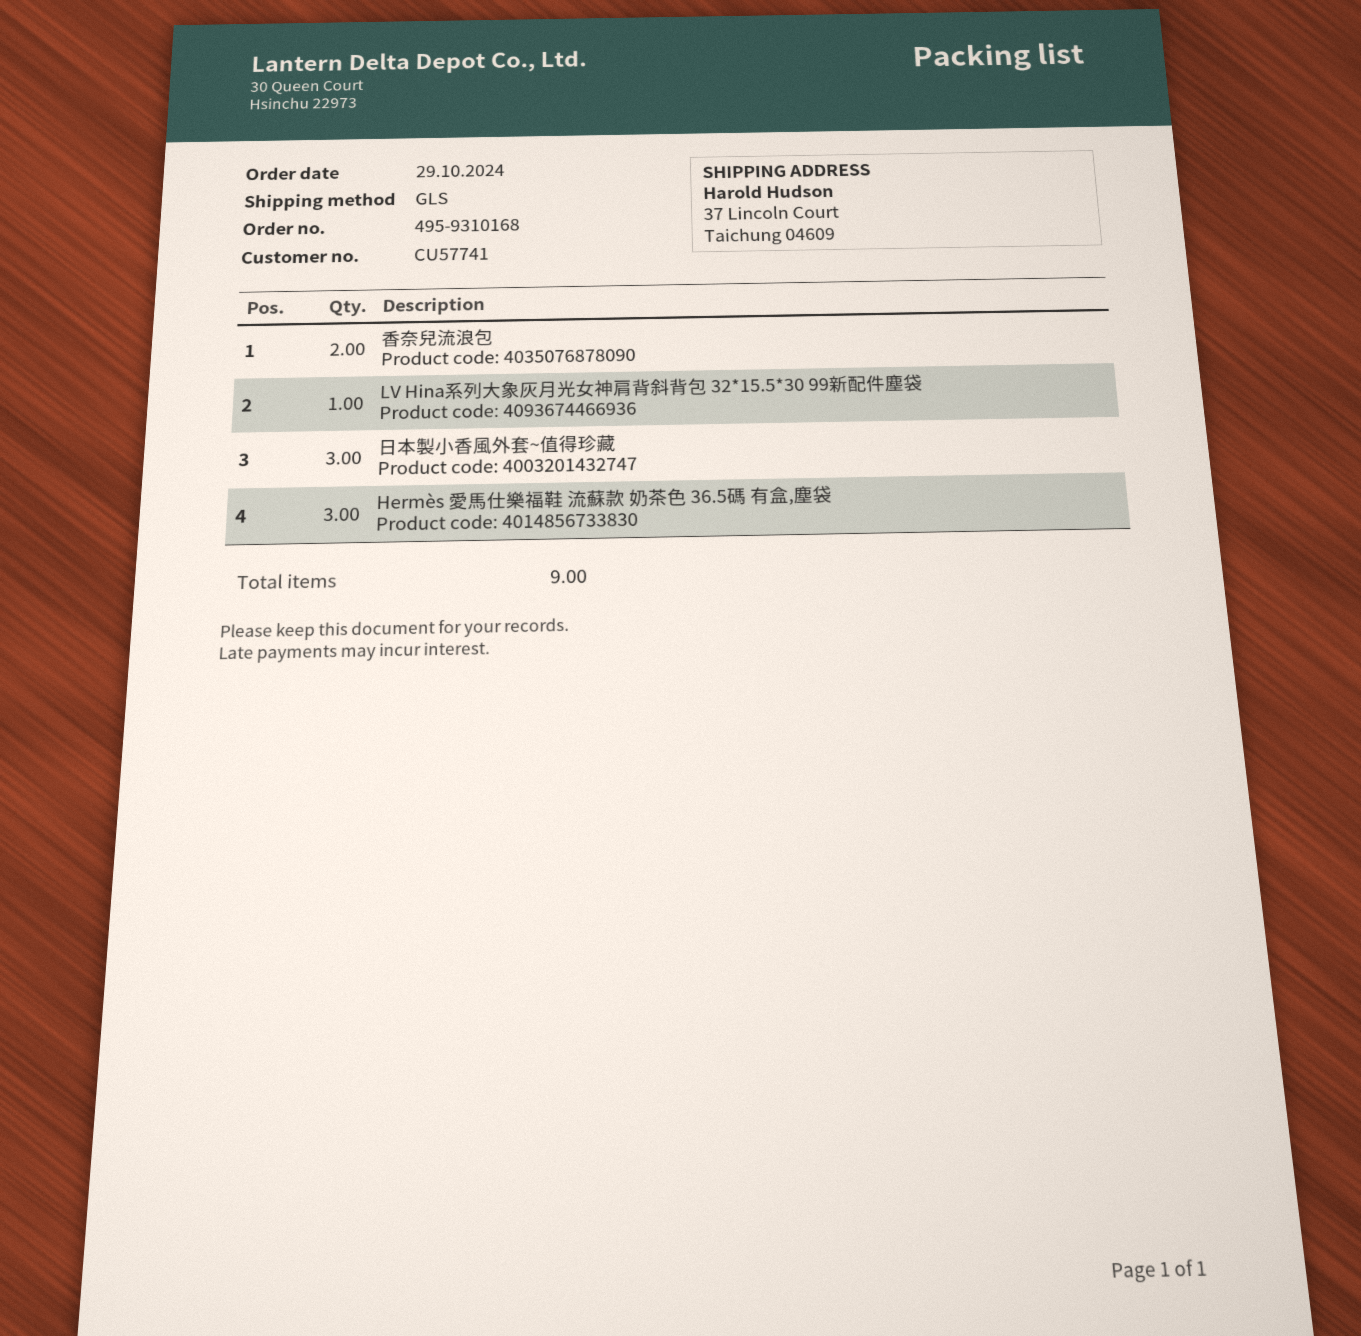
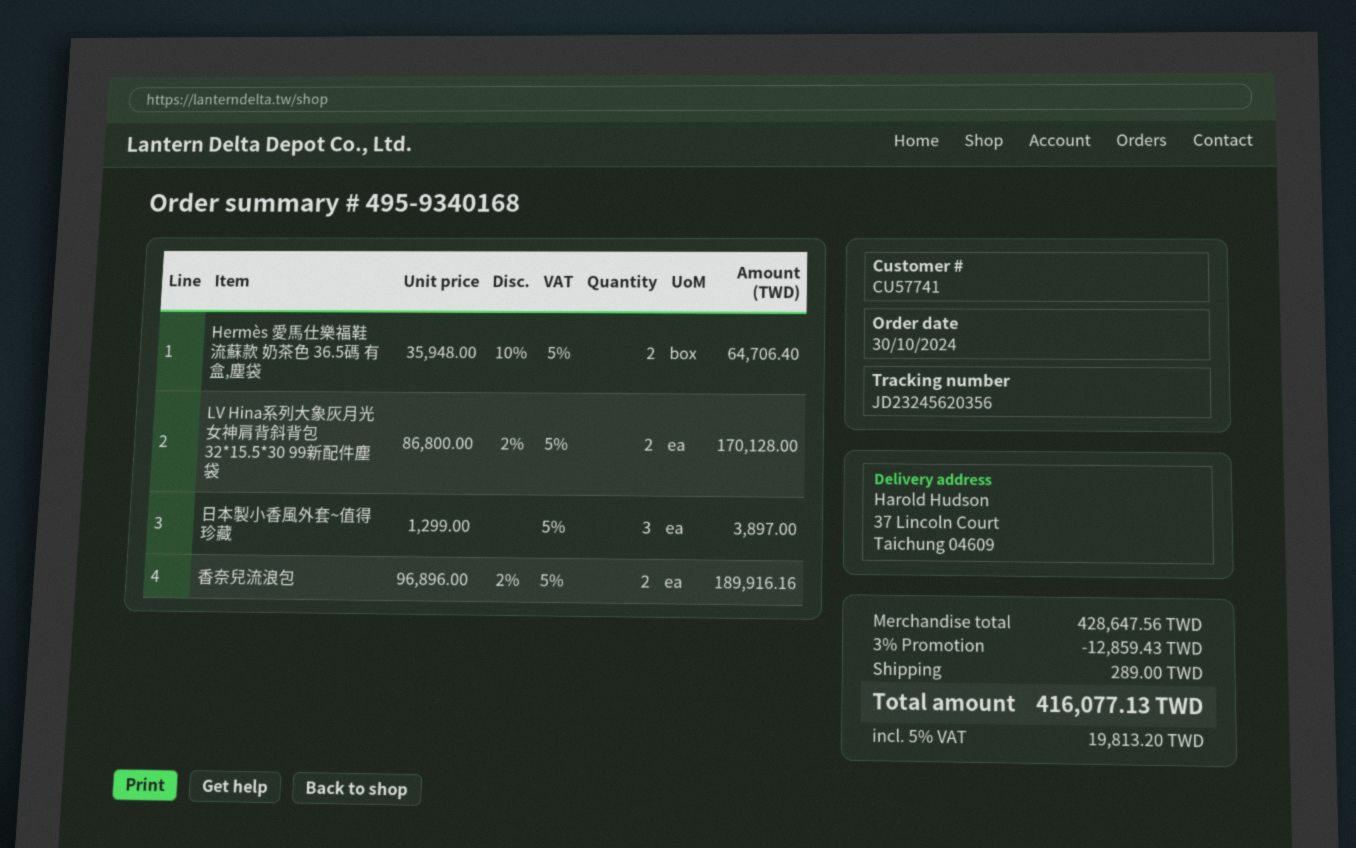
order number: 495-9310168 -> 495-9340168
order date: 2024-10-29 -> 2024-10-30
LV Hina系列大象灰月光女神肩背斜背包 32*15.5*30 99新配件塵袋: 1 -> 2
Hermès 愛馬仕樂福鞋 流蘇款 奶茶色 36.5碼 有盒,塵袋: 3 -> 2

